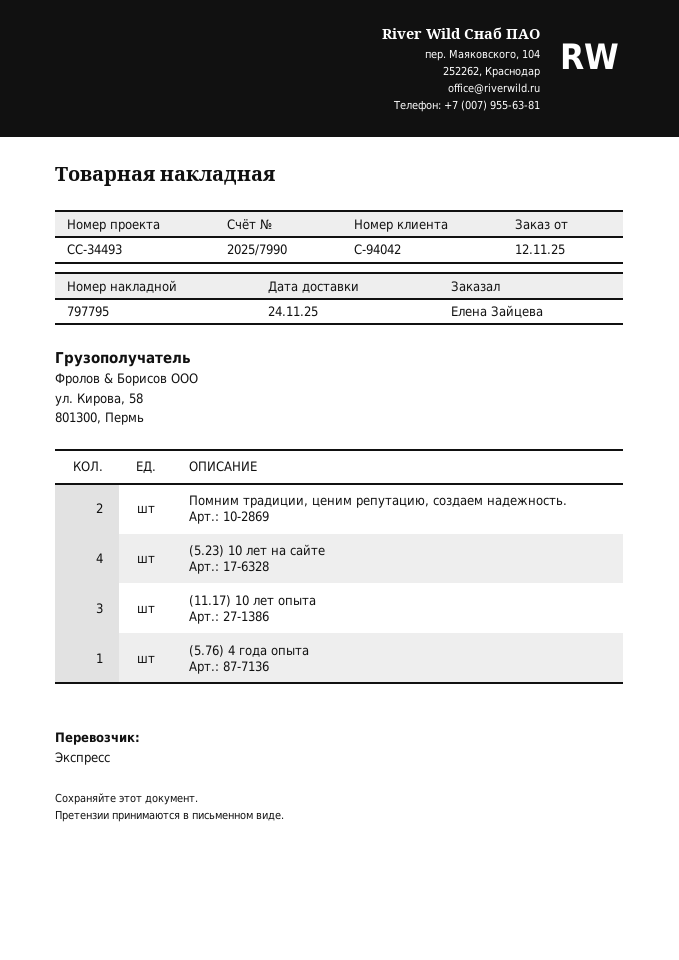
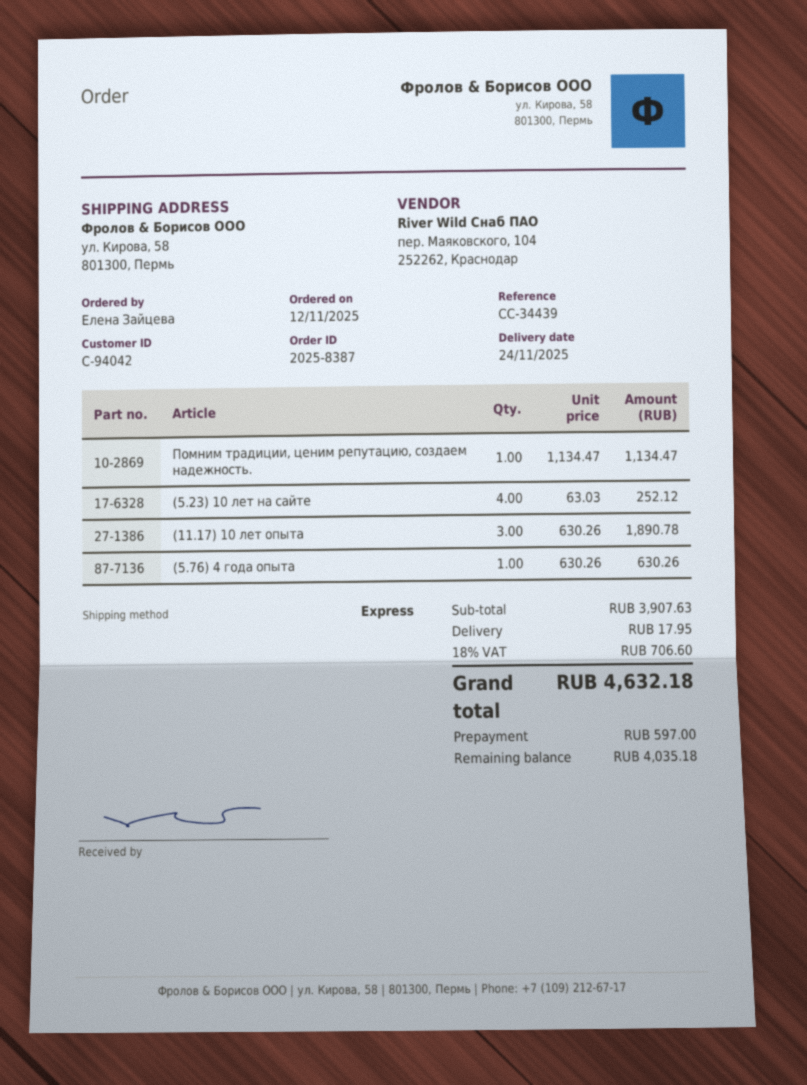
reference: CC-34493 -> CC-34439
Помним традиции, ценим репутацию, создаем надежность.: 2 -> 1

